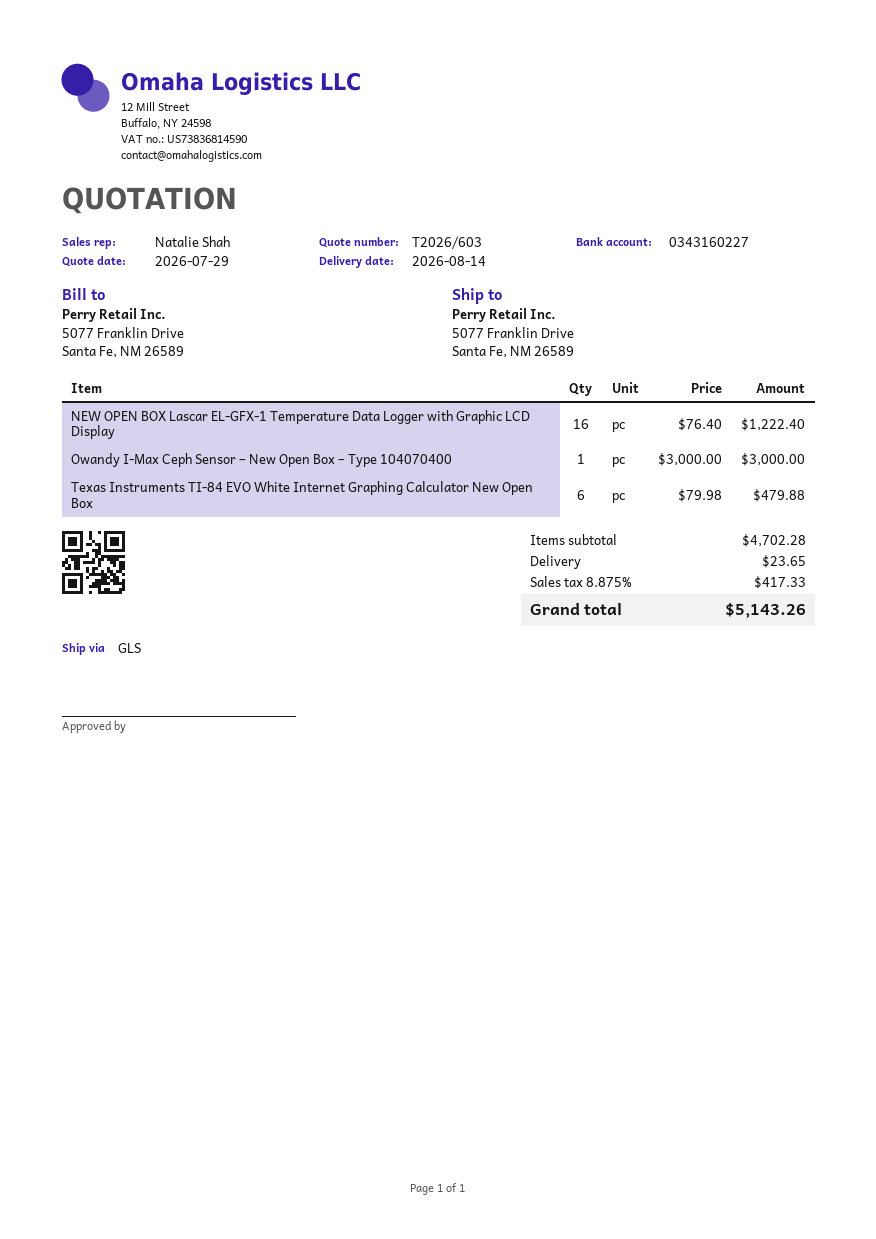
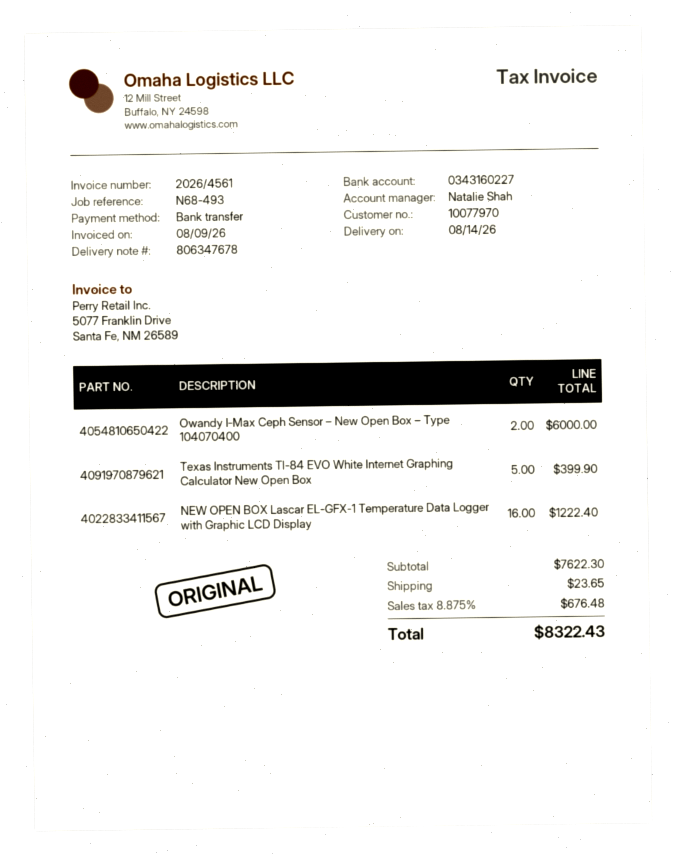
Owandy I‑Max Ceph Sensor – New Open Box – Type 104070400: 1 for 3000.00 -> 2 for 6000.00
Texas Instruments TI-84 EVO White Internet Graphing Calculator New Open Box: 6 for 479.88 -> 5 for 399.90
subtotal: 4702.28 -> 7622.30
tax: 8.875% = 417.33 -> 8.875% = 676.48
total: 5143.26 -> 8322.43

